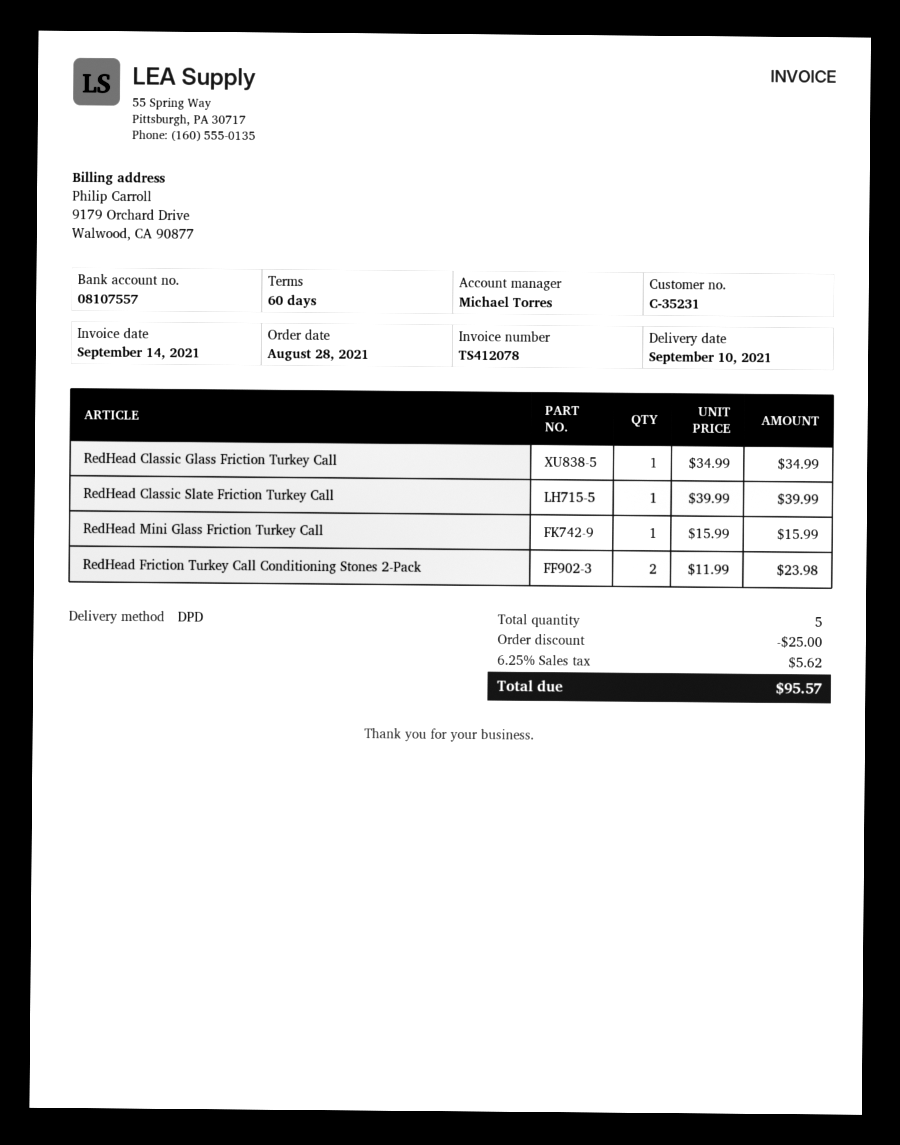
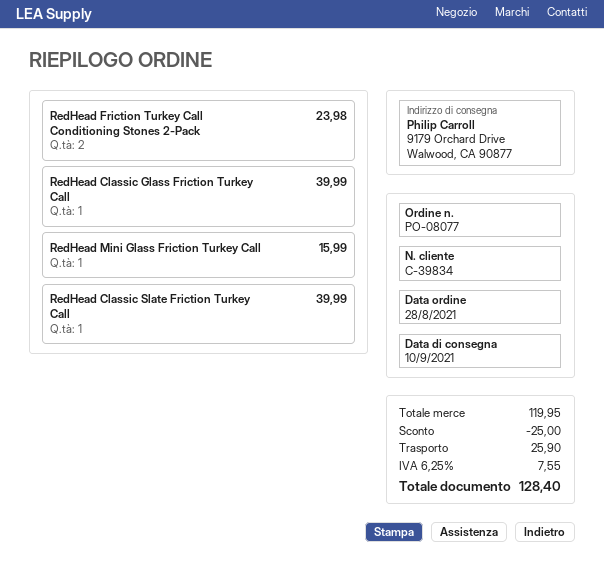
customer number: C-35231 -> C-39834
RedHead Classic Glass Friction Turkey Call: 1 for 34.99 -> 1 for 39.99
shipping: none -> 25.90
tax: 6.25% = 5.62 -> 6.25% = 7.55
total: 95.57 -> 128.40

